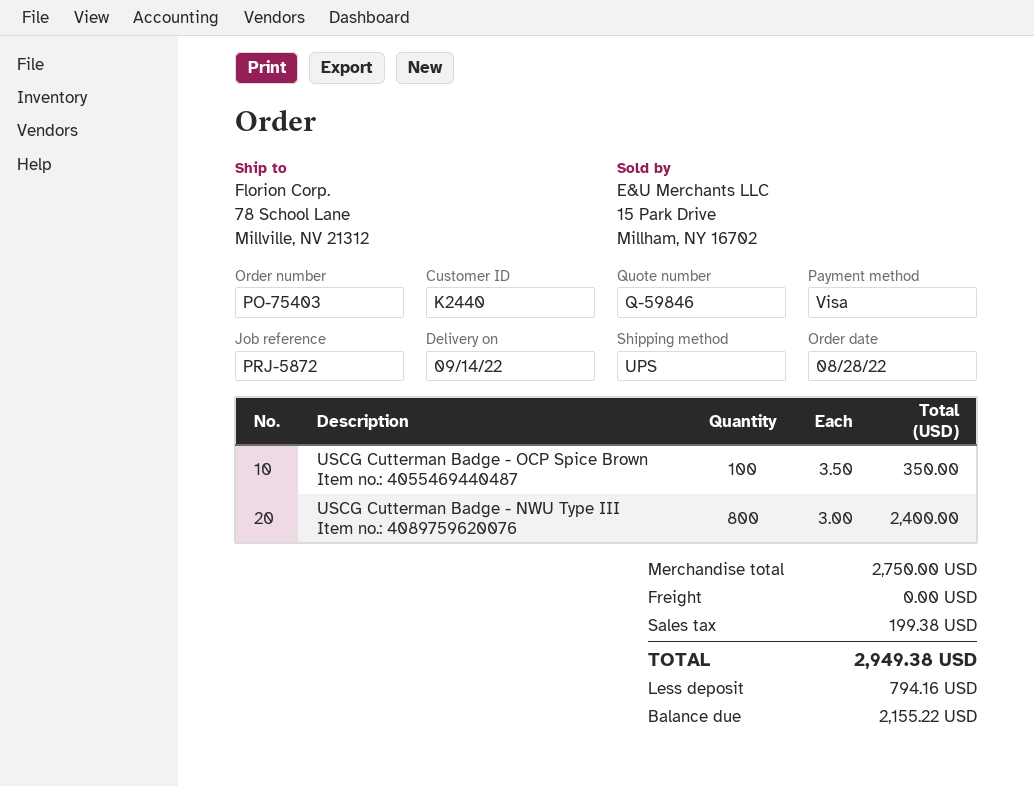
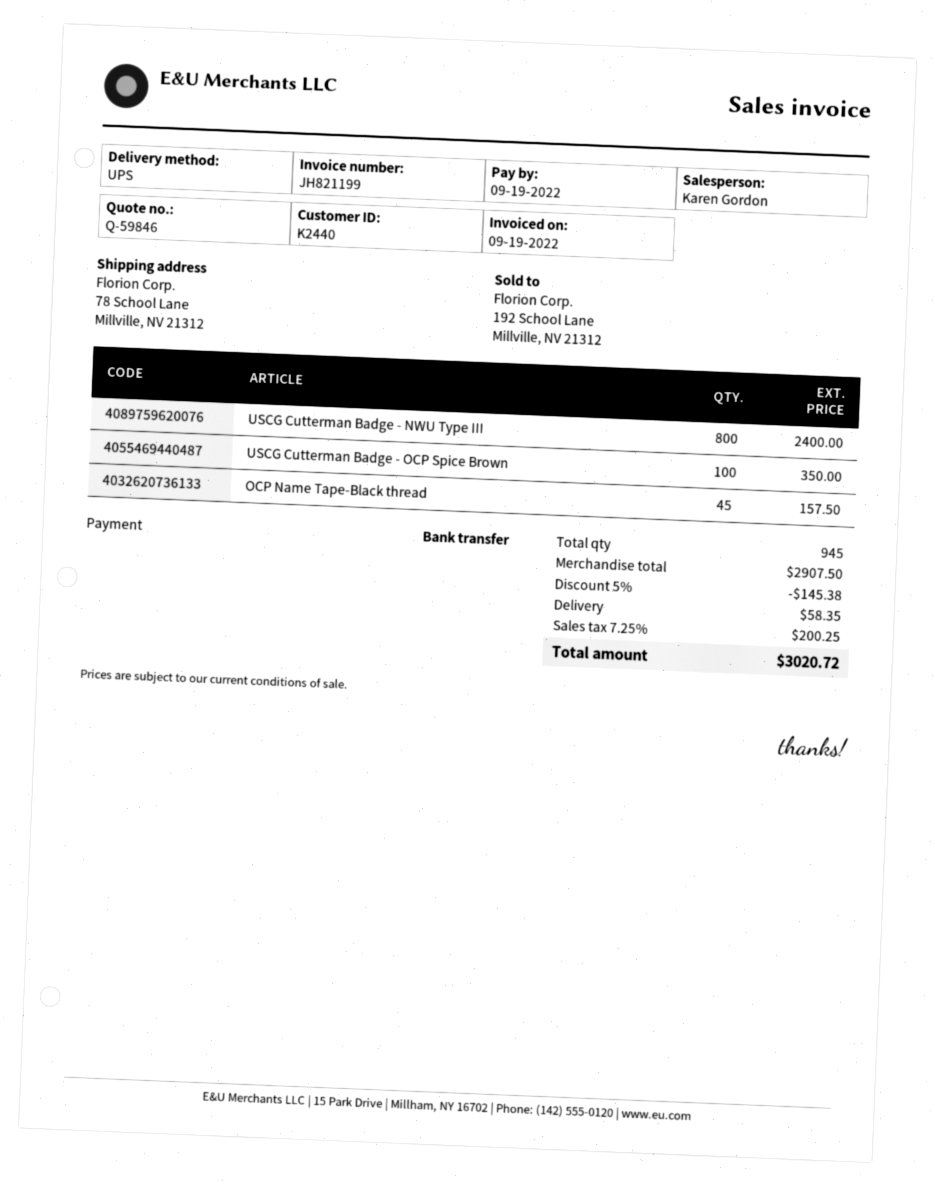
payment method: Visa -> bank transfer
OCP Name Tape-Black thread: none -> 45 for 157.50
subtotal: 2750.00 -> 2907.50
discount: none -> 5% = 145.38
shipping: 0.00 -> 58.35
tax: 199.38 -> 200.25
total: 2949.38 -> 3020.72

